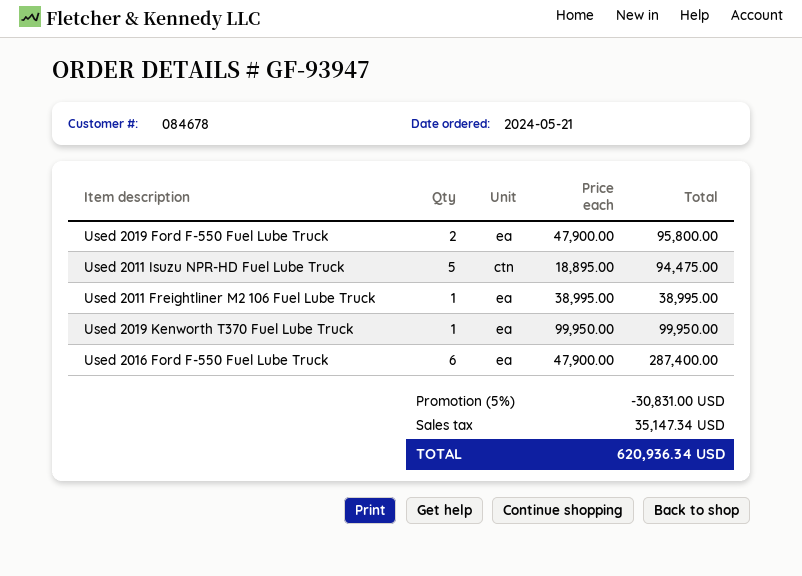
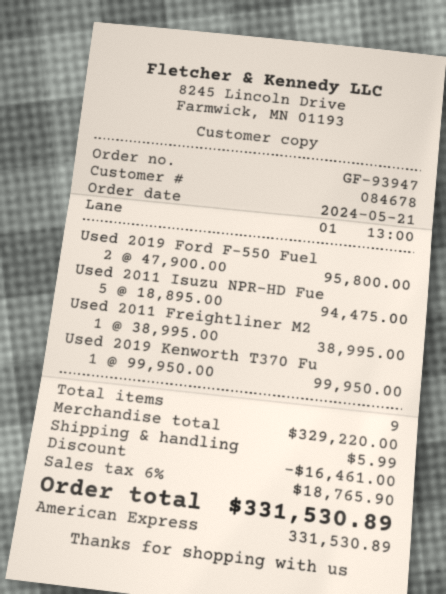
Used 2016 Ford F-550 Fuel Lube Truck: 6 x 47900.00 = 287400.00 -> none
discount: 30831.00 -> 16461.00
shipping: none -> 5.99
tax: 35147.34 -> 18765.90
total: 620936.34 -> 331530.89

